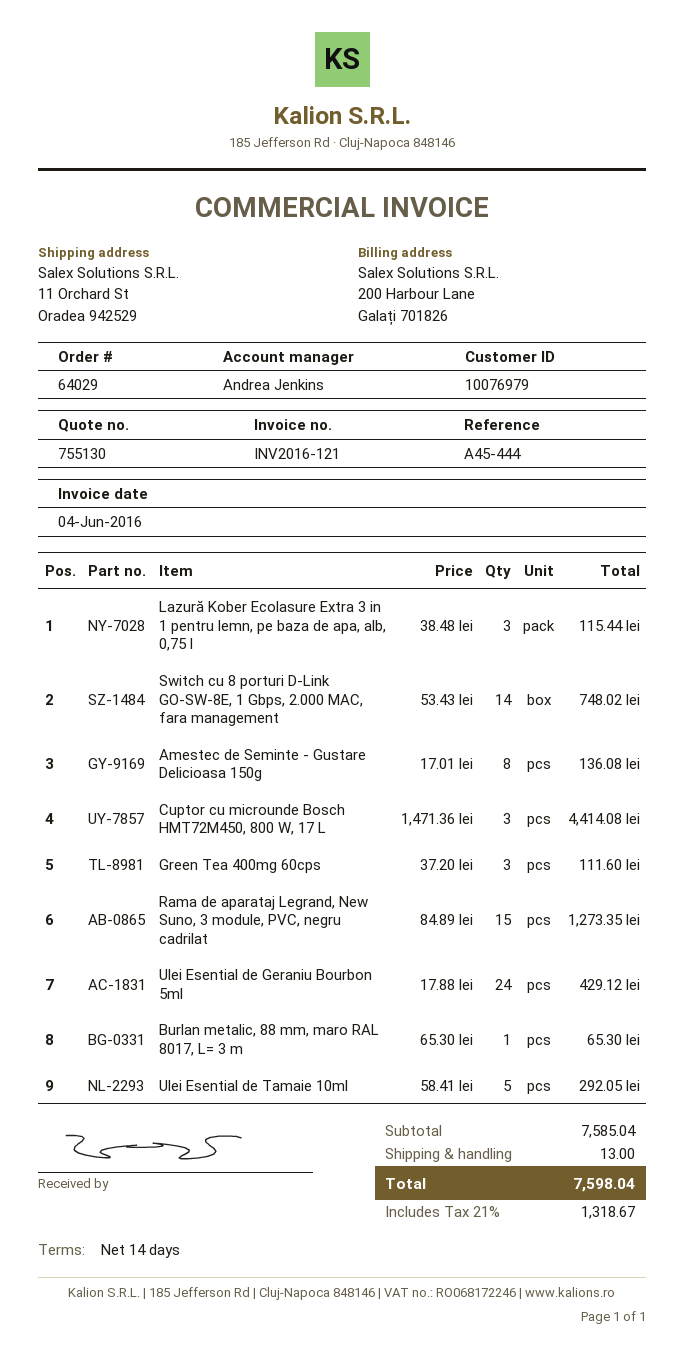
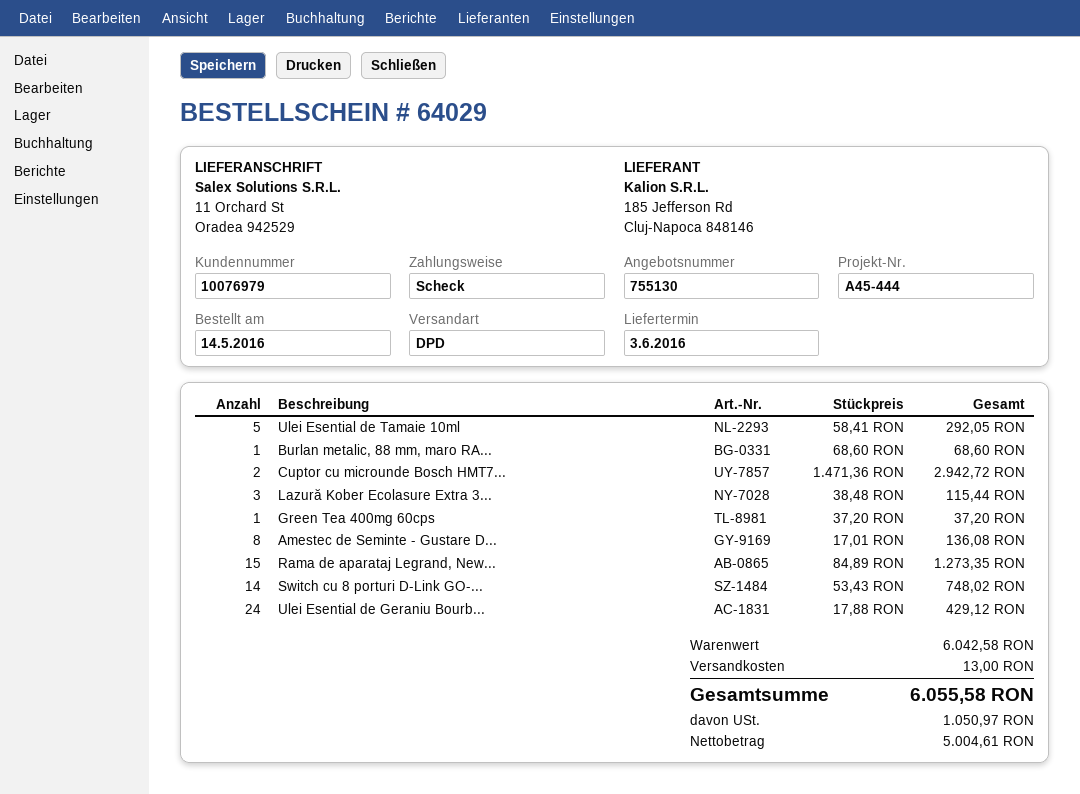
Cuptor cu microunde Bosch HMT72M450, 800 W, 17 L: 3 x 1471.36 = 4414.08 -> 2 x 1471.36 = 2942.72
Green Tea 400mg 60cps: 3 x 37.20 = 111.60 -> 1 x 37.20 = 37.20
Burlan metalic, 88 mm, maro RAL 8017, L= 3 m: 1 x 65.30 = 65.30 -> 1 x 68.60 = 68.60
subtotal: 7585.04 -> 6042.58
tax: 1318.67 -> 1050.97
total: 7598.04 -> 6055.58

